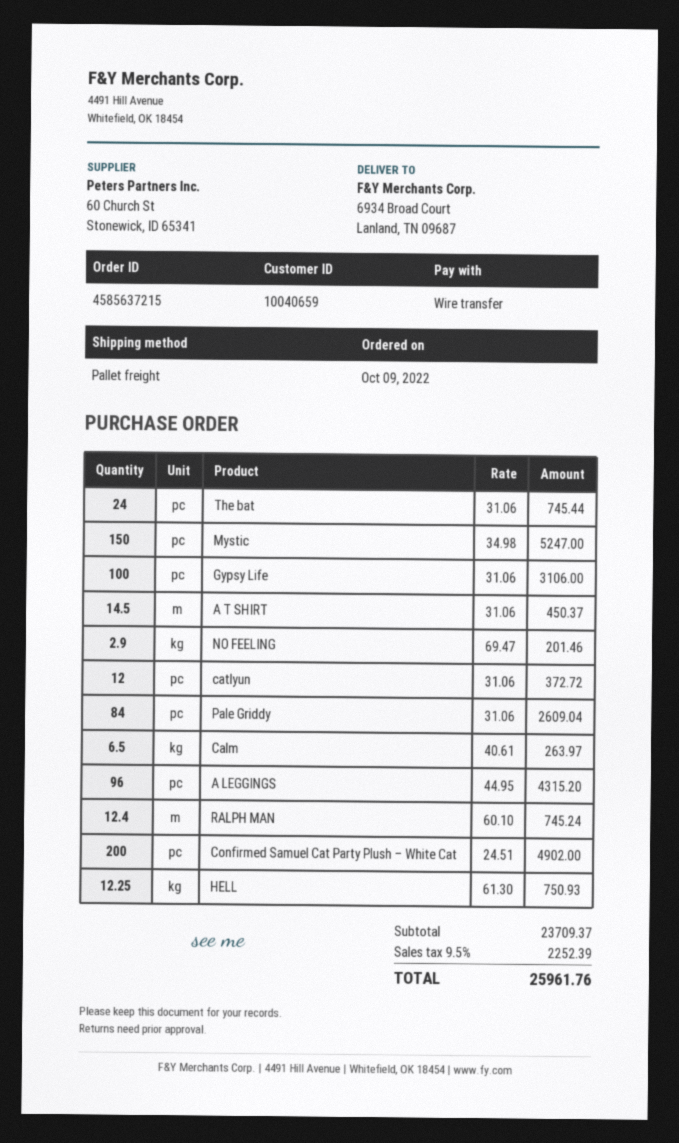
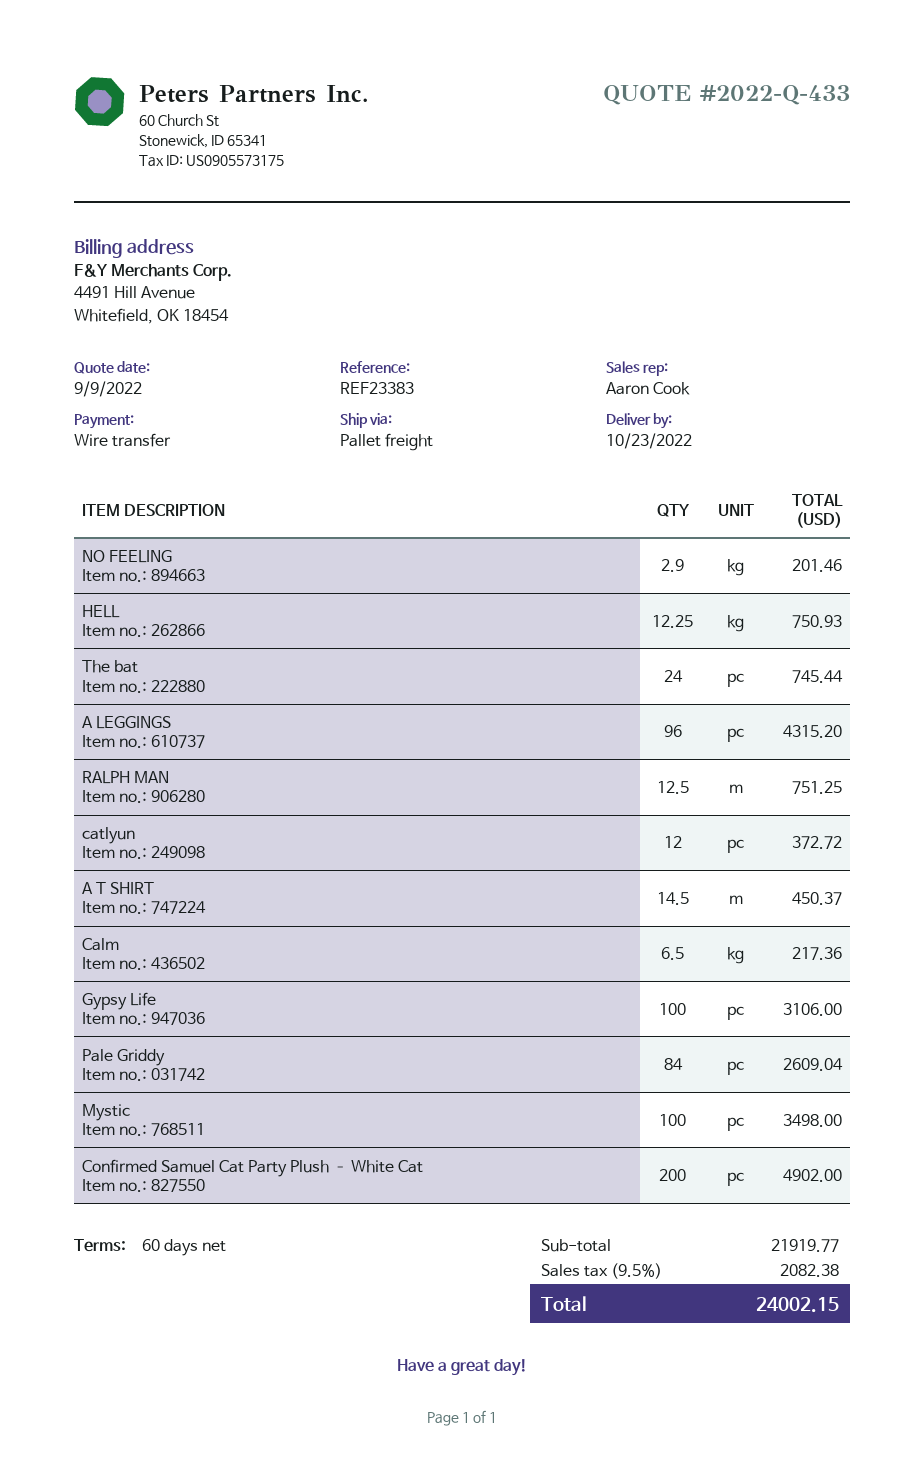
Mystic: 150 for 5247.00 -> 100 for 3498.00
Calm: 6.5 for 263.97 -> 6.5 for 217.36
RALPH MAN: 12.4 for 745.24 -> 12.5 for 751.25
subtotal: 23709.37 -> 21919.77
tax: 9.5% = 2252.39 -> 9.5% = 2082.38
total: 25961.76 -> 24002.15

